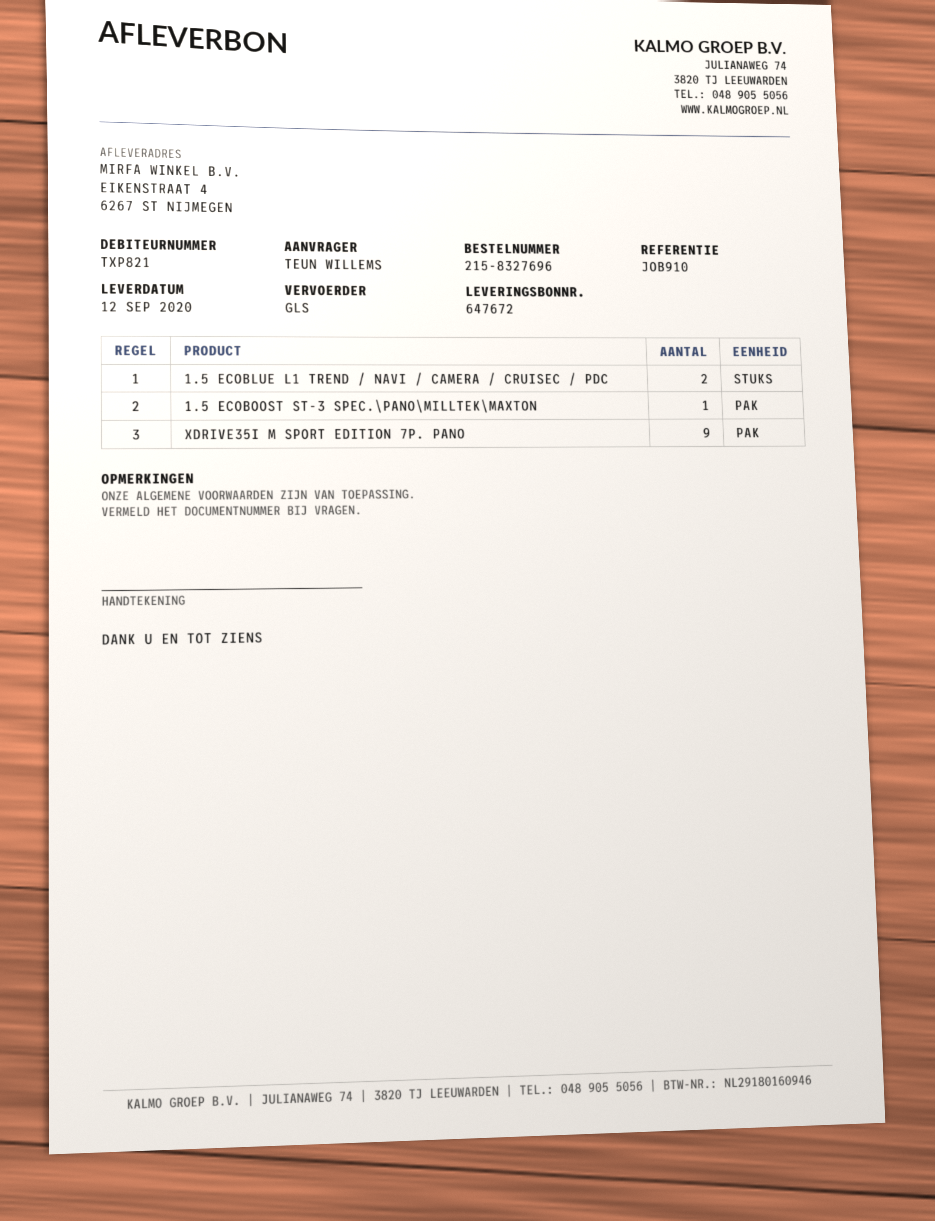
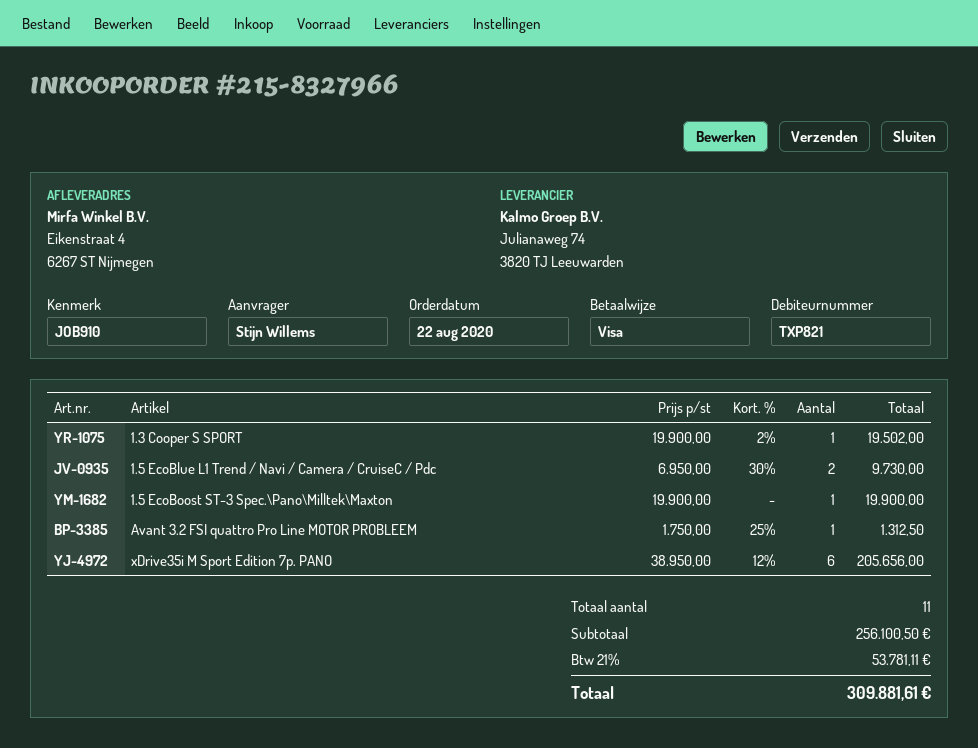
order number: 215-8327696 -> 215-8327966
ordered by: TEUN WILLEMS -> Stijn Willems
XDRIVE35I M SPORT EDITION 7P. PANO: 9 -> 6
1.3 Cooper S SPORT: none -> 1
Avant 3.2 FSI quattro Pro Line MOTOR PROBLEEM: none -> 1

